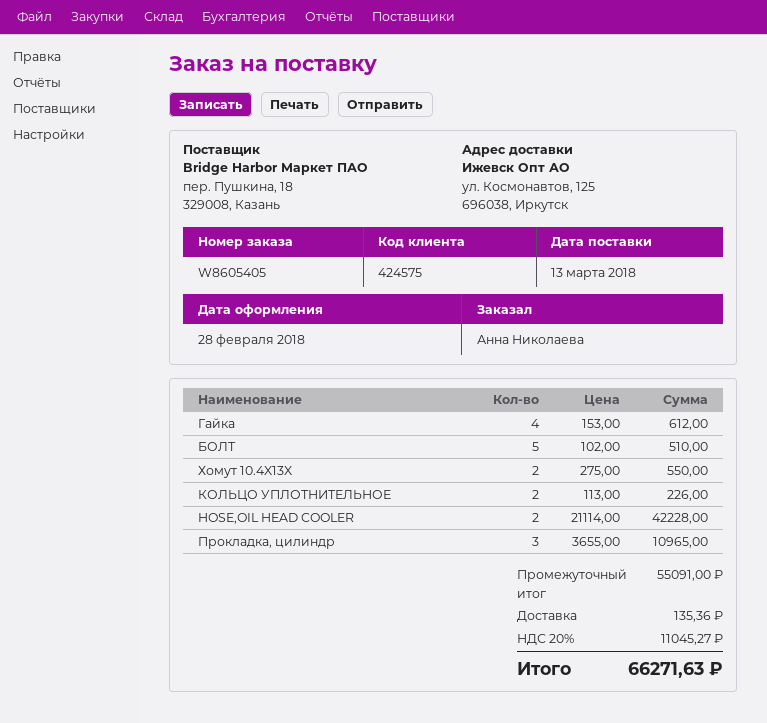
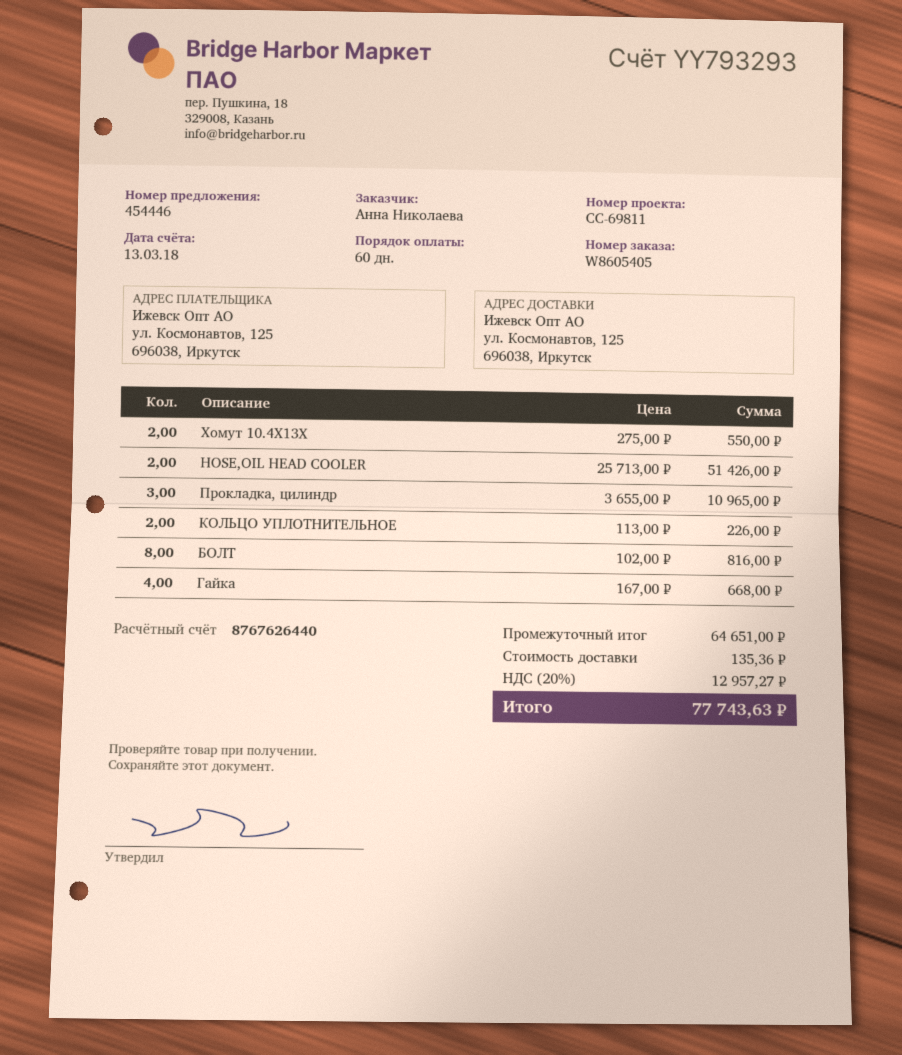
Гайка: 4 x 153.00 = 612.00 -> 4 x 167.00 = 668.00
БОЛТ: 5 x 102.00 = 510.00 -> 8 x 102.00 = 816.00
HOSE,OIL HEAD COOLER: 2 x 21114.00 = 42228.00 -> 2 x 25713.00 = 51426.00
subtotal: 55091.00 -> 64651.00
tax: 20% = 11045.27 -> 20% = 12957.27
total: 66271.63 -> 77743.63

